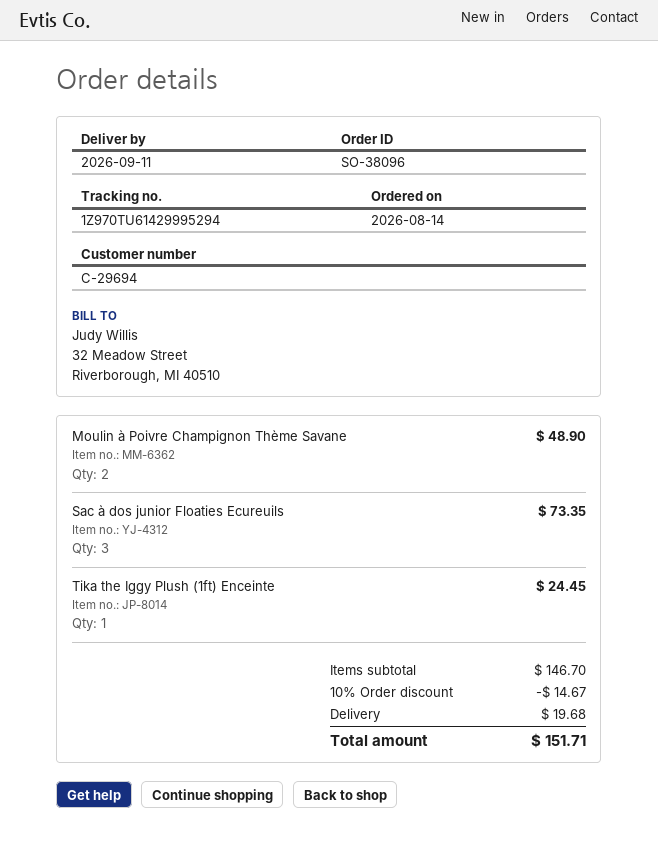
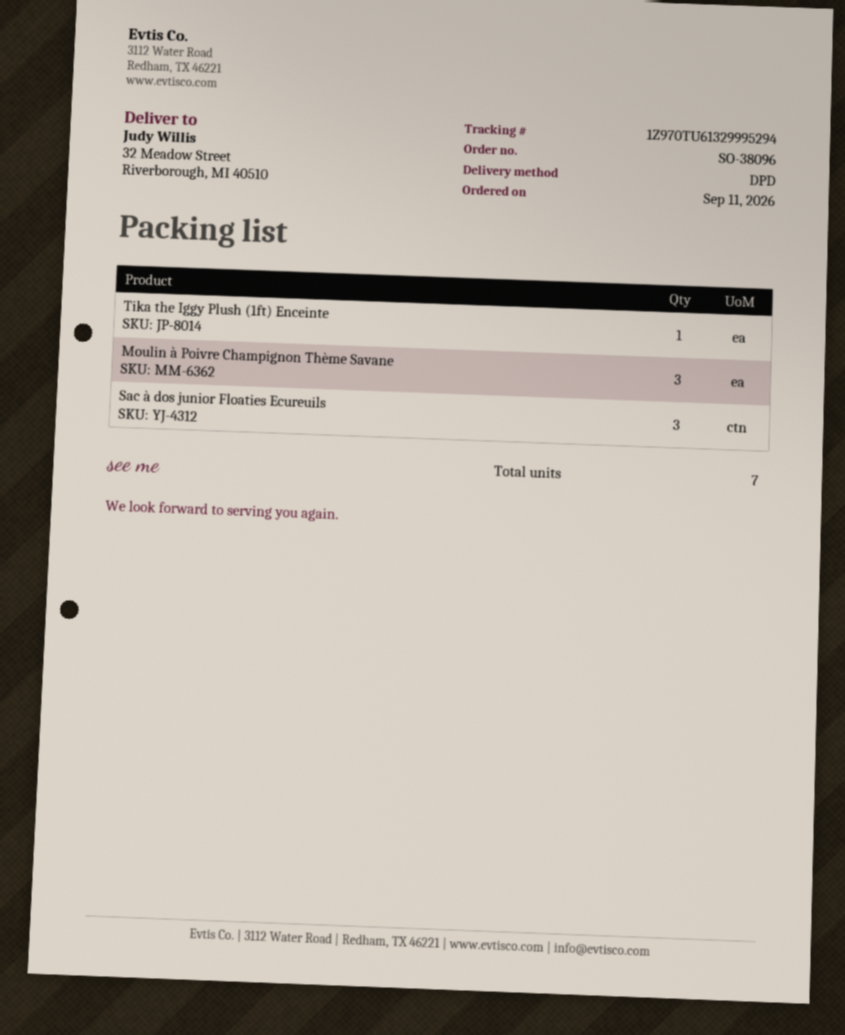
order date: 2026-08-14 -> 2026-09-11
tracking number: 1Z970TU61429995294 -> 1Z970TU61329995294
Moulin à Poivre Champignon Thème Savane: 2 -> 3

